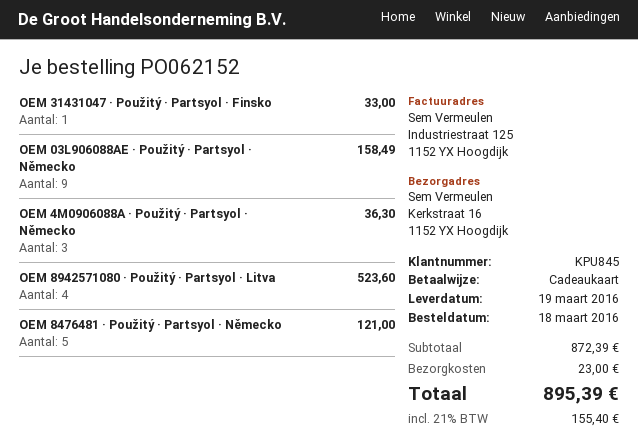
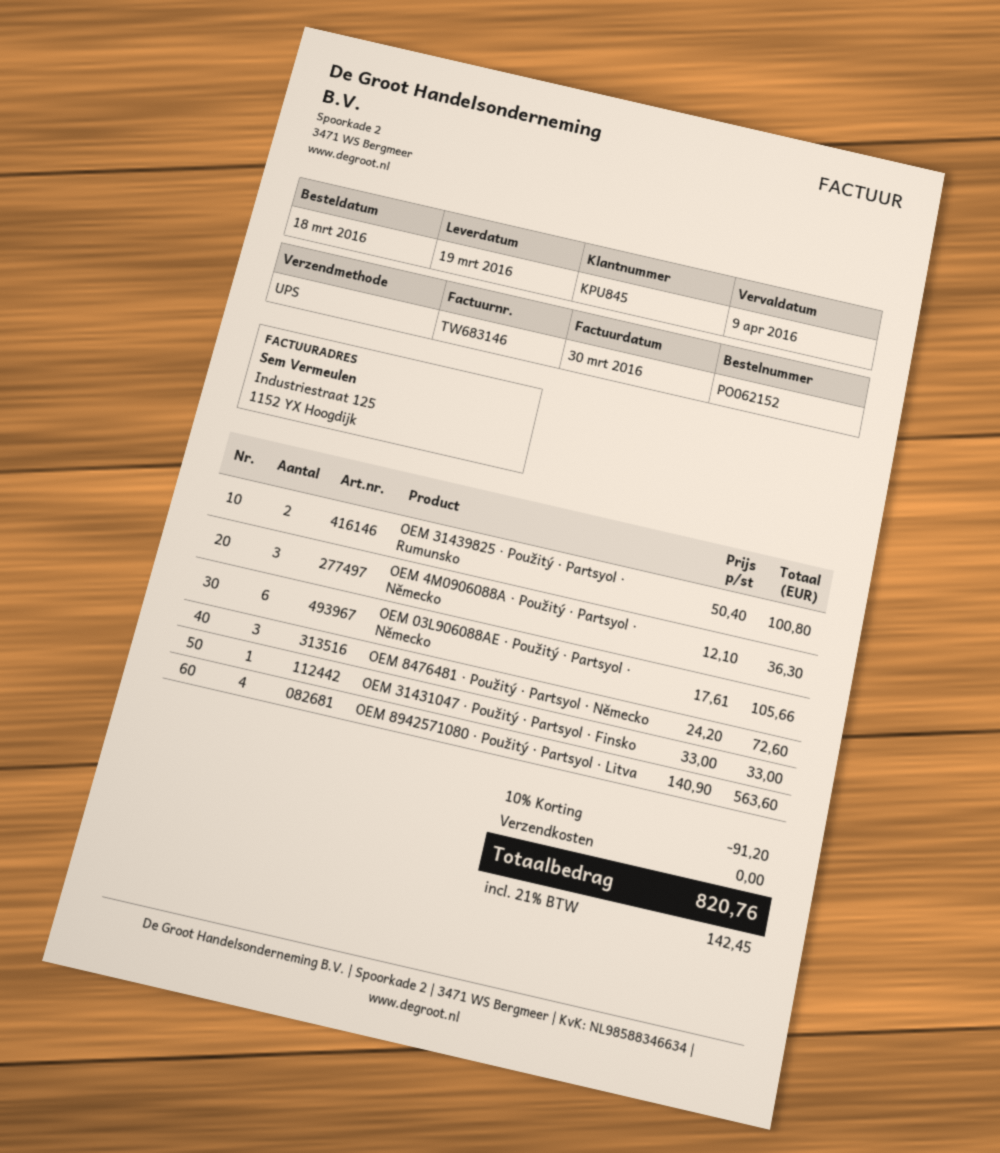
OEM 03L906088AE · Použitý · Partsyol · Německo: 9 for 158.49 -> 6 for 105.66
OEM 8942571080 · Použitý · Partsyol · Litva: 4 for 523.60 -> 4 for 563.60
OEM 8476481 · Použitý · Partsyol · Německo: 5 for 121.00 -> 3 for 72.60
OEM 31439825 · Použitý · Partsyol · Rumunsko: none -> 2 for 100.80
discount: none -> 10% = 91.20
shipping: 23.00 -> 0.00
tax: 21% = 155.40 -> 21% = 142.45
total: 895.39 -> 820.76

